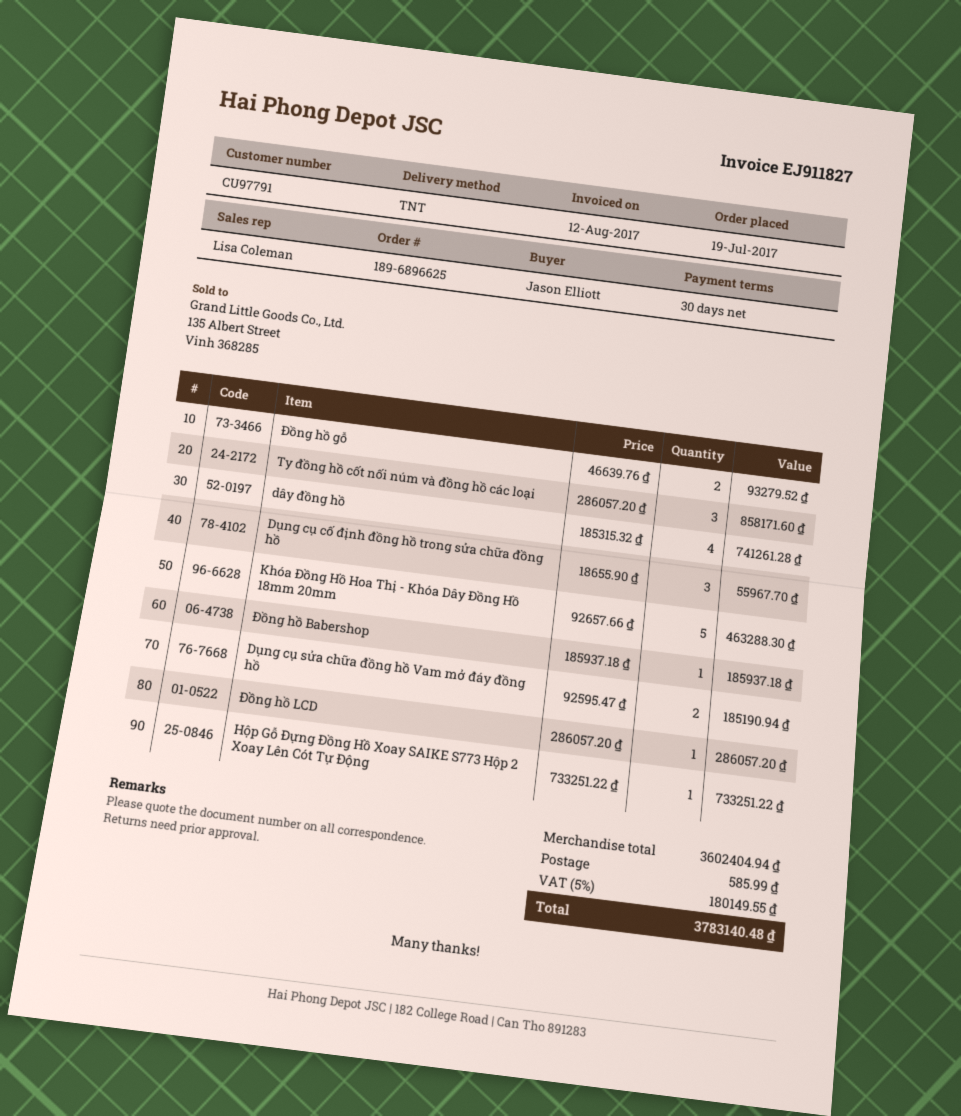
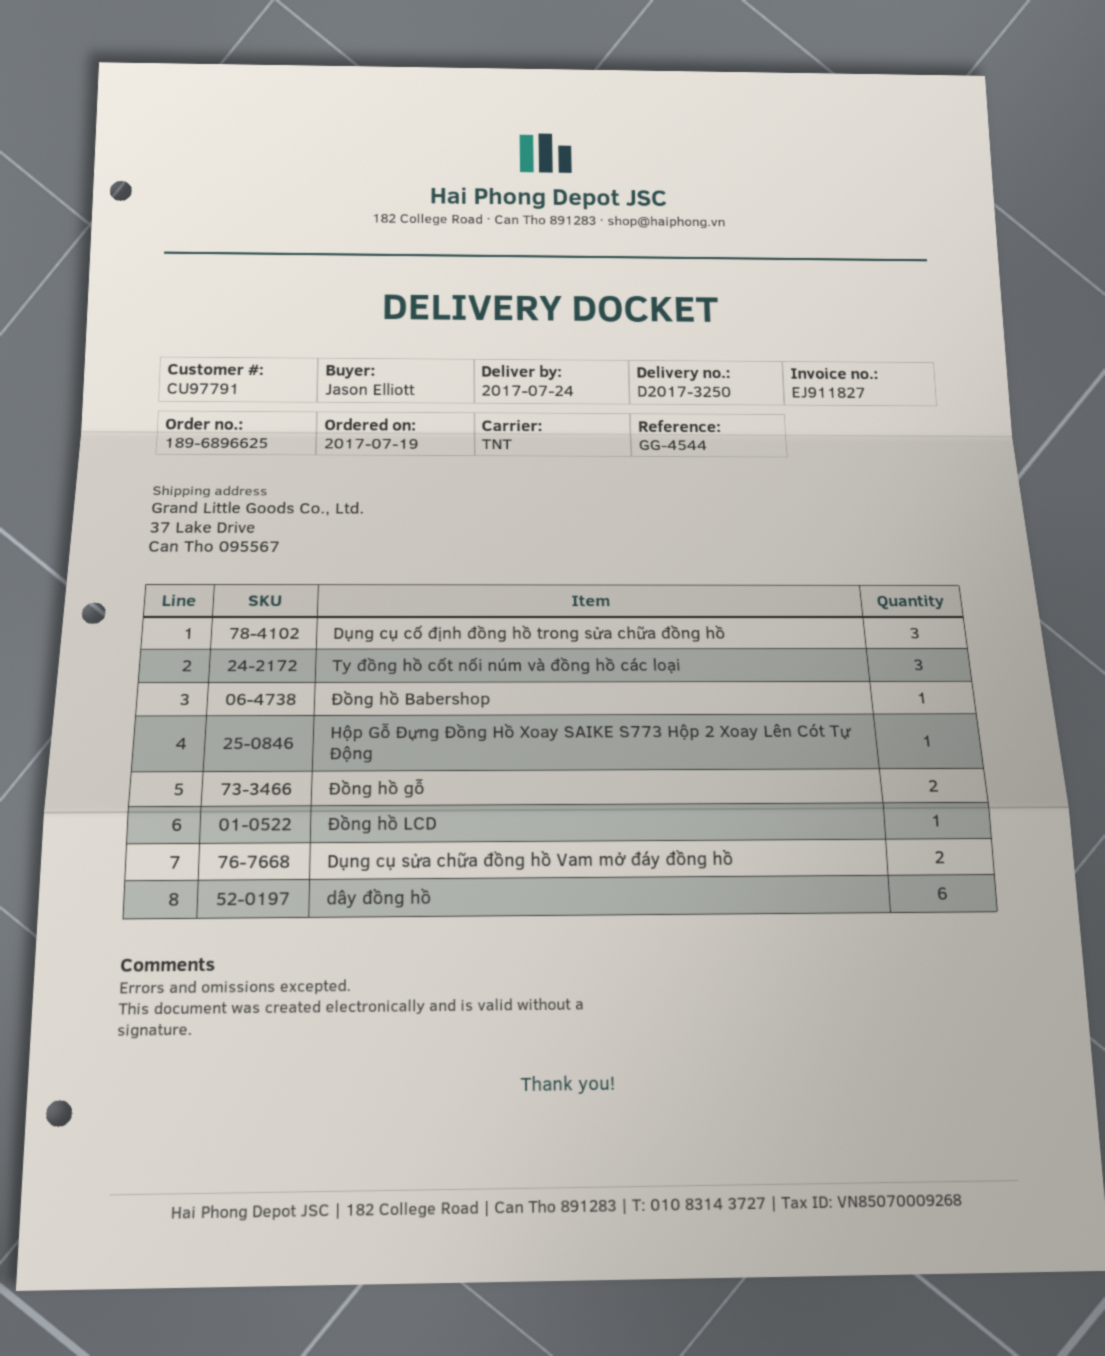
dây đồng hồ: 4 -> 6
Khóa Đồng Hồ Hoa Thị - Khóa Dây Đồng Hồ 18mm 20mm: 5 -> none

